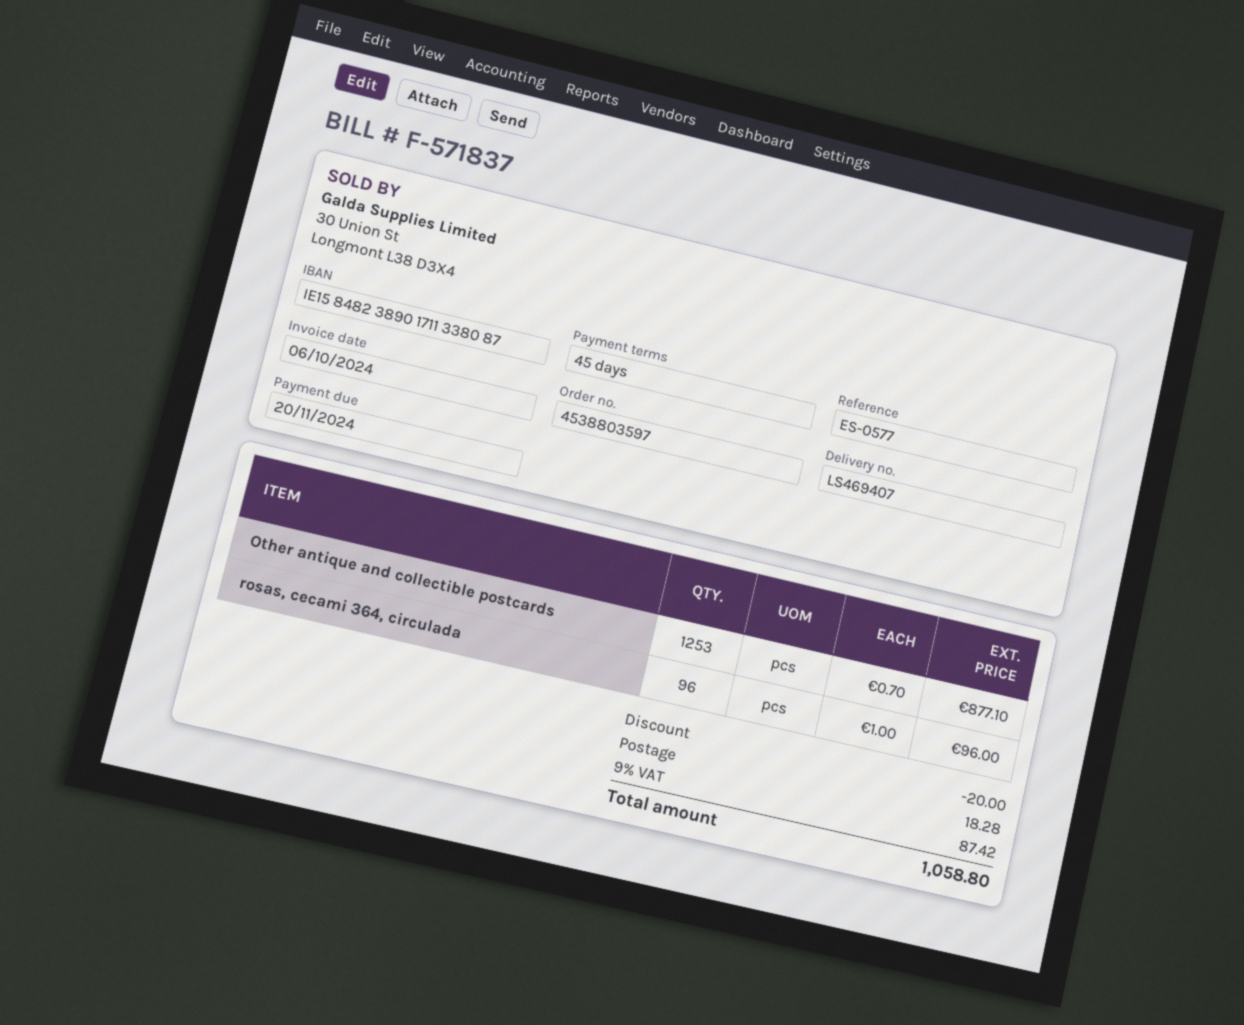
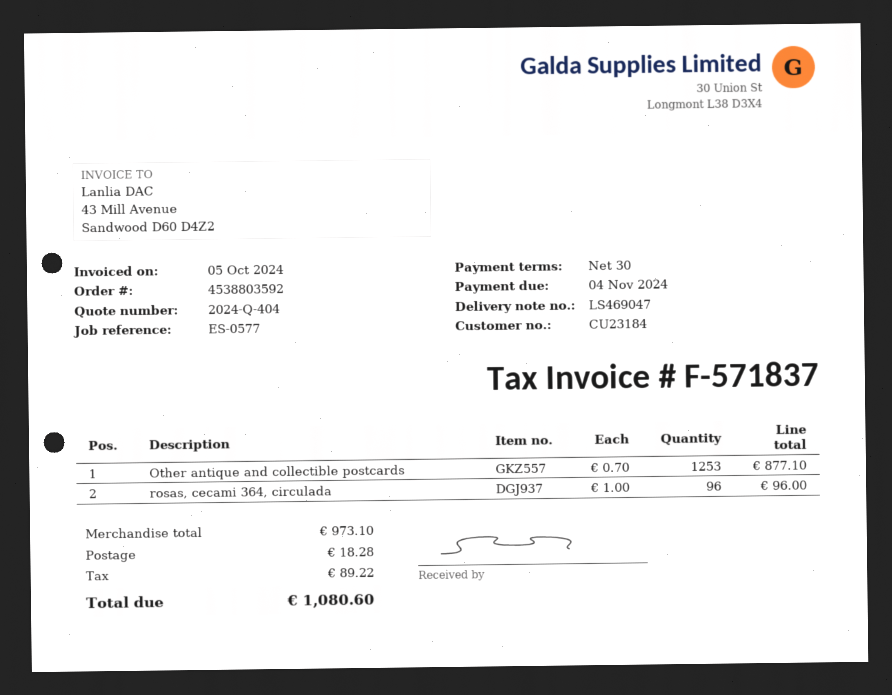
order number: 4538803597 -> 4538803592
delivery note number: LS469407 -> LS469047
invoice date: 2024-10-06 -> 2024-10-05
payment terms: 45 days -> 30 days
due date: 2024-11-20 -> 2024-11-04
discount: 20.00 -> none
tax: 87.42 -> 89.22
total: 1058.80 -> 1080.60

